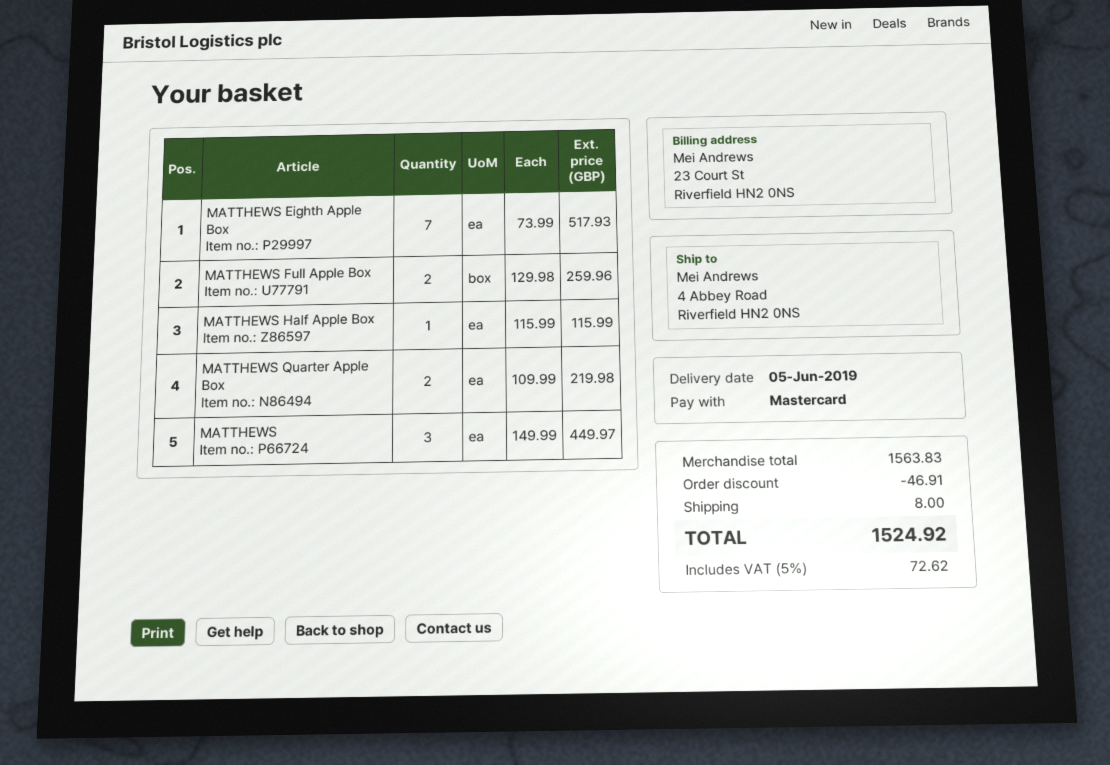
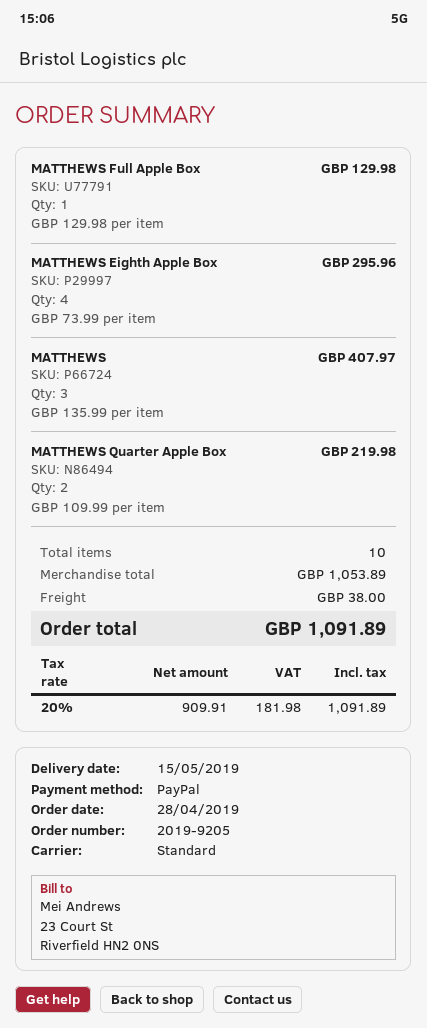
delivery date: 2019-06-05 -> 2019-05-15
payment method: Mastercard -> PayPal
MATTHEWS Eighth Apple Box: 7 x 73.99 = 517.93 -> 4 x 73.99 = 295.96
MATTHEWS Full Apple Box: 2 x 129.98 = 259.96 -> 1 x 129.98 = 129.98
MATTHEWS Half Apple Box: 1 x 115.99 = 115.99 -> none
MATTHEWS: 3 x 149.99 = 449.97 -> 3 x 135.99 = 407.97
subtotal: 1563.83 -> 1053.89
discount: 46.91 -> none
shipping: 8.00 -> 38.00
tax: 5% = 72.62 -> 20% = 181.98
total: 1524.92 -> 1091.89

